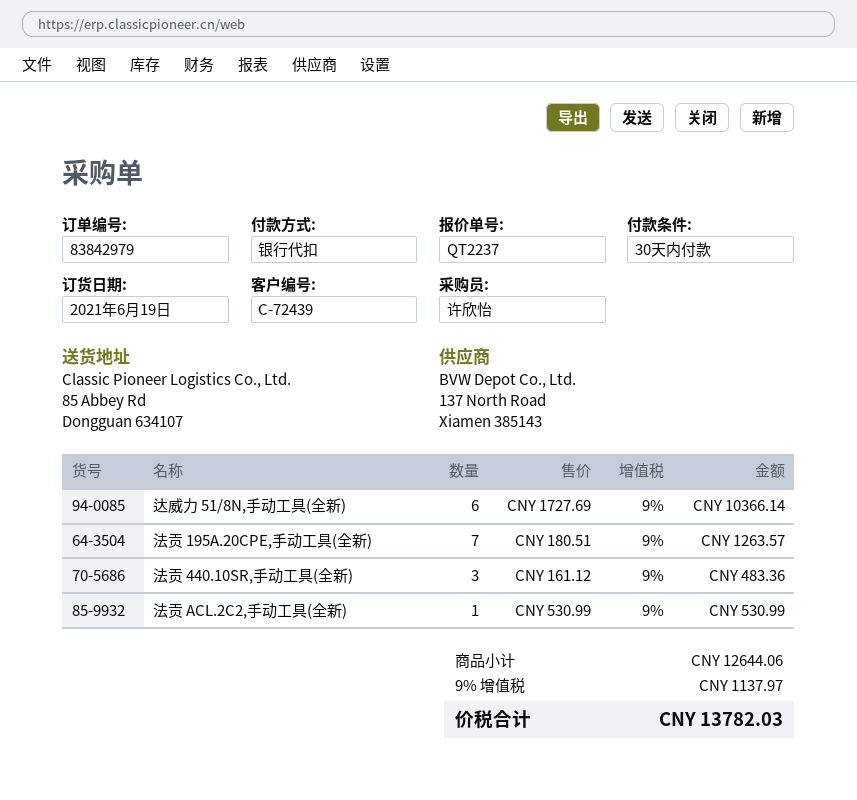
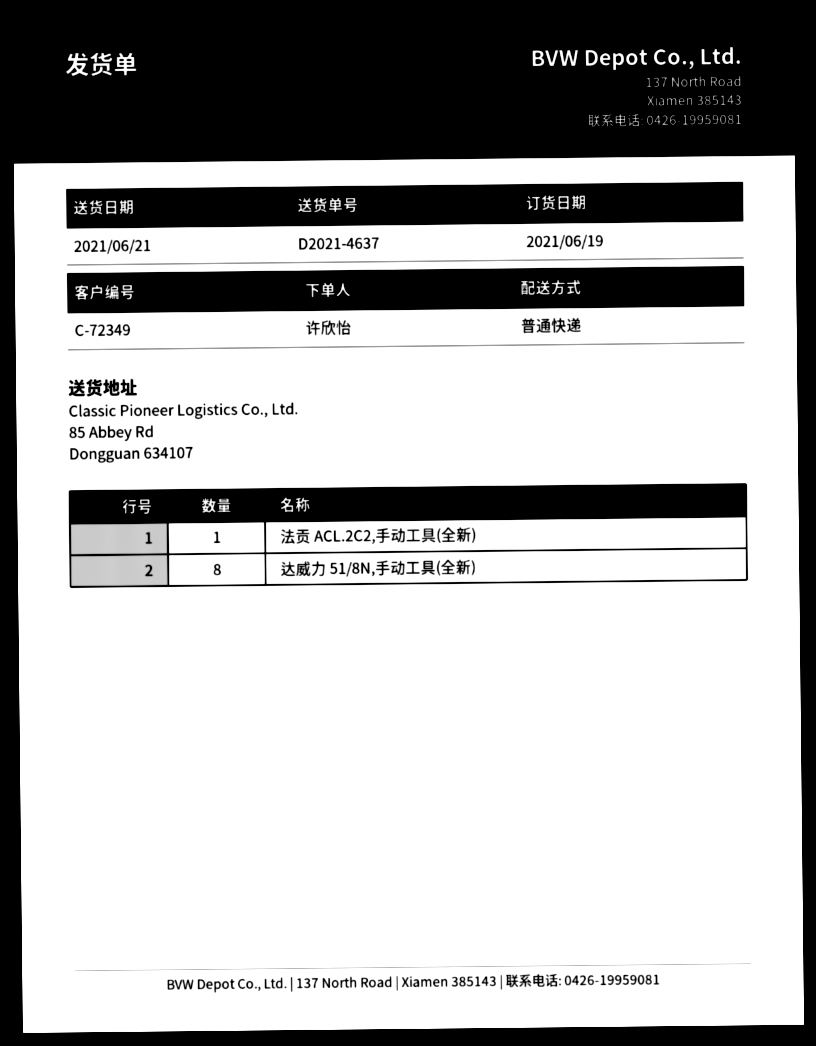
customer number: C-72439 -> C-72349
达威力 51/8N,手动工具(全新): 6 -> 8
法贡 195A.20CPE,手动工具(全新): 7 -> none
法贡 440.10SR,手动工具(全新): 3 -> none

